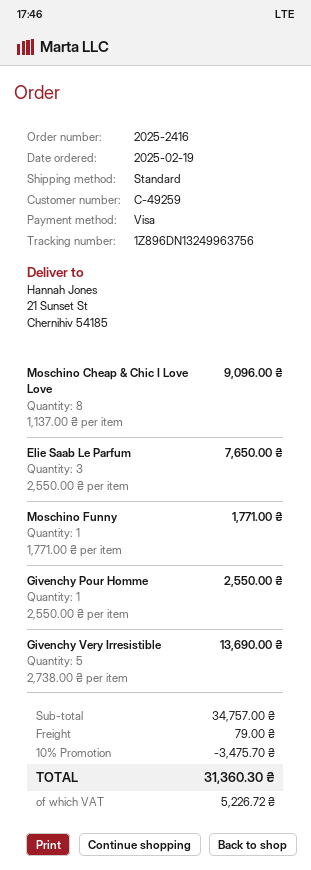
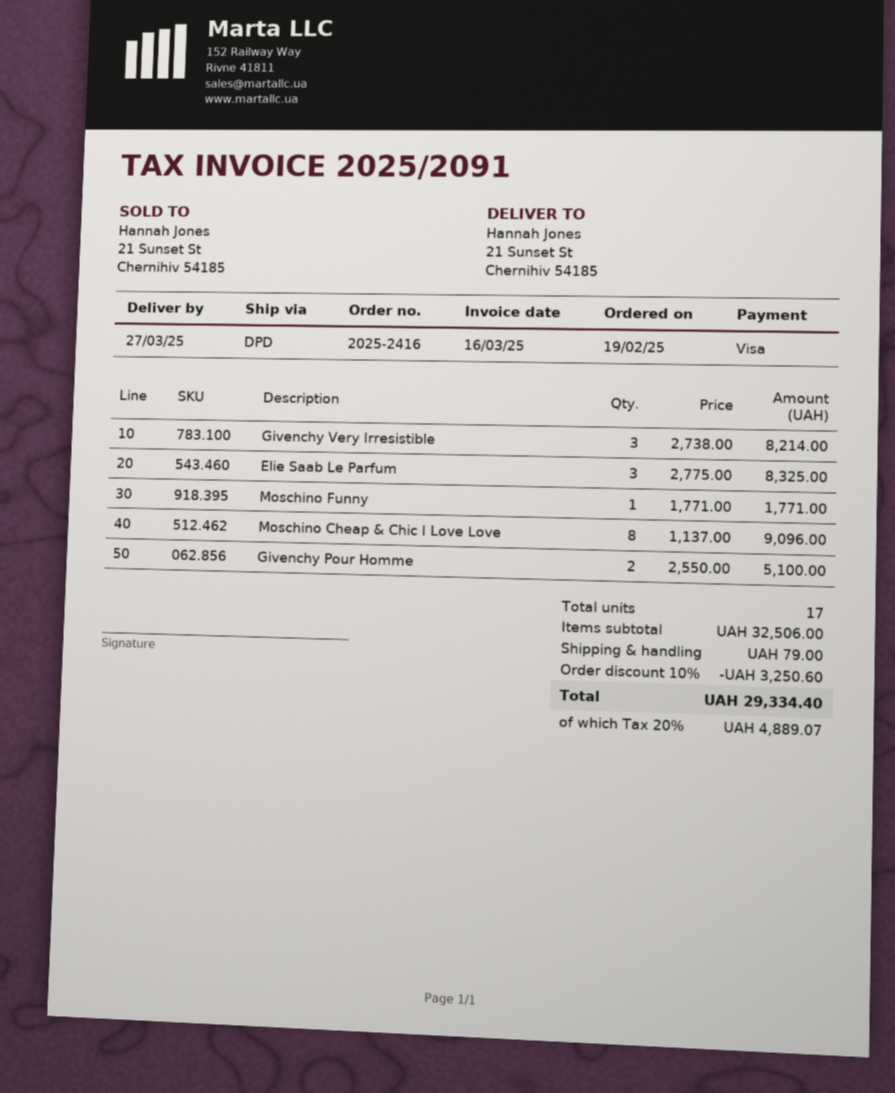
shipping method: standard -> DPD
Elie Saab Le Parfum: 3 x 2550.00 = 7650.00 -> 3 x 2775.00 = 8325.00
Givenchy Pour Homme: 1 x 2550.00 = 2550.00 -> 2 x 2550.00 = 5100.00
Givenchy Very Irresistible: 5 x 2738.00 = 13690.00 -> 3 x 2738.00 = 8214.00
subtotal: 34757.00 -> 32506.00
discount: 10% = 3475.70 -> 10% = 3250.60
tax: 5226.72 -> 4889.07
total: 31360.30 -> 29334.40

